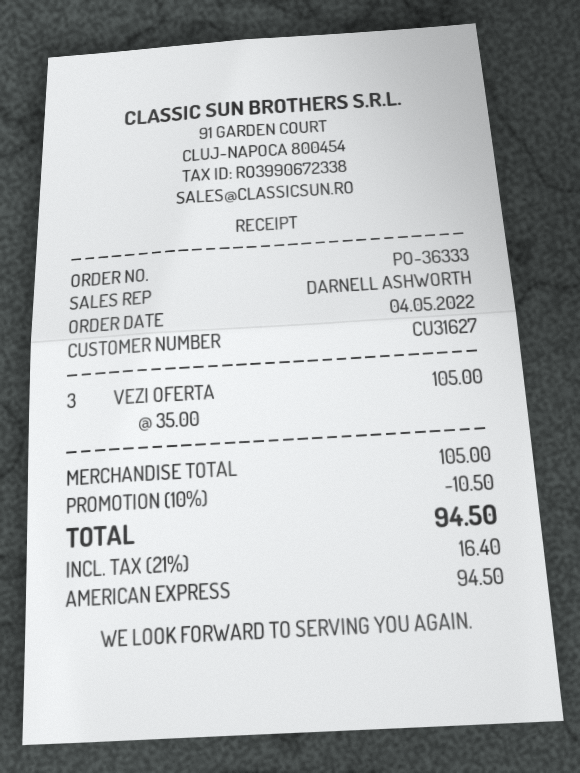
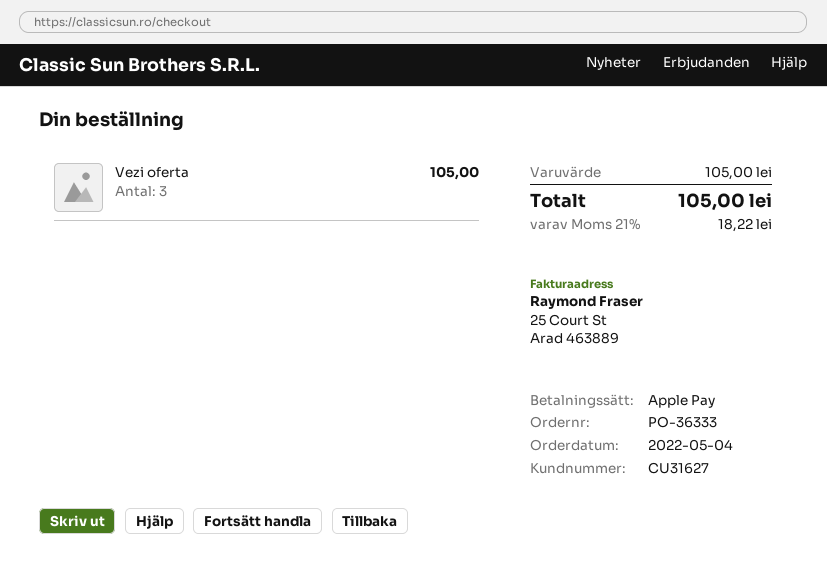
payment method: American Express -> Apple Pay
discount: 10% = 10.50 -> none
tax: 21% = 16.40 -> 21% = 18.22
total: 94.50 -> 105.00

